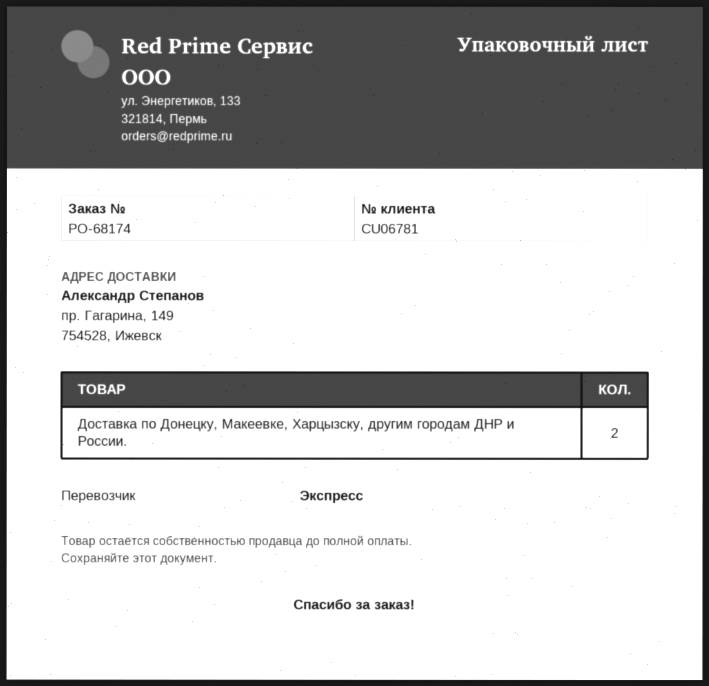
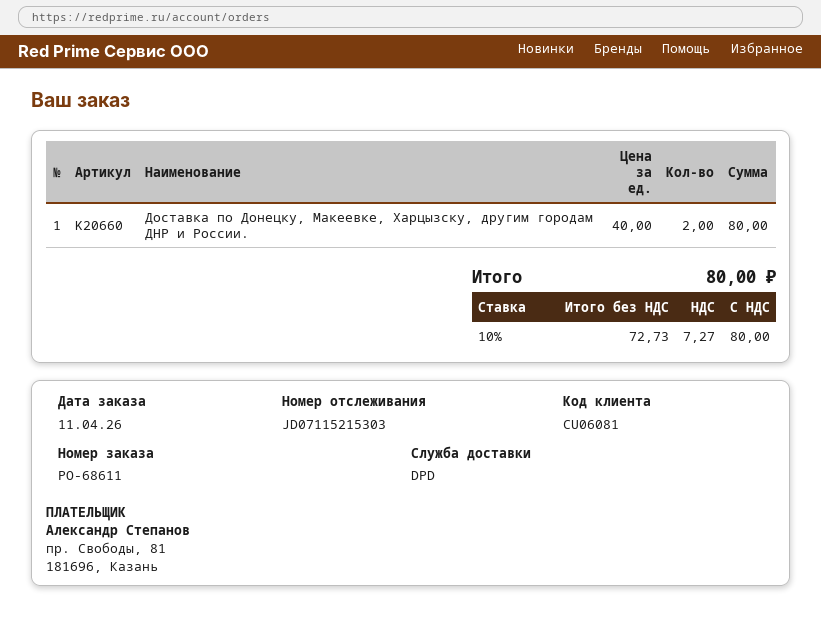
order number: PO-68174 -> PO-68611
customer number: CU06781 -> CU06081
shipping method: express -> DPD

